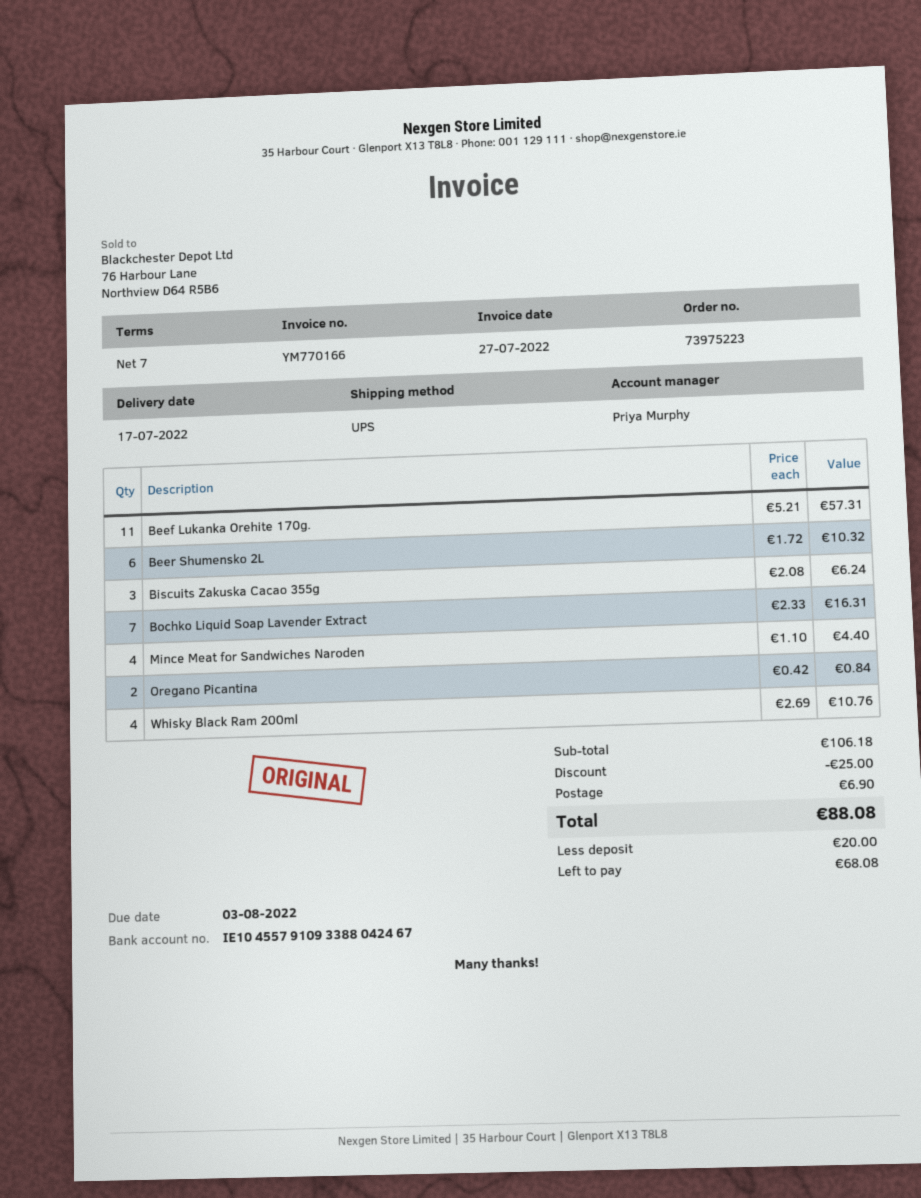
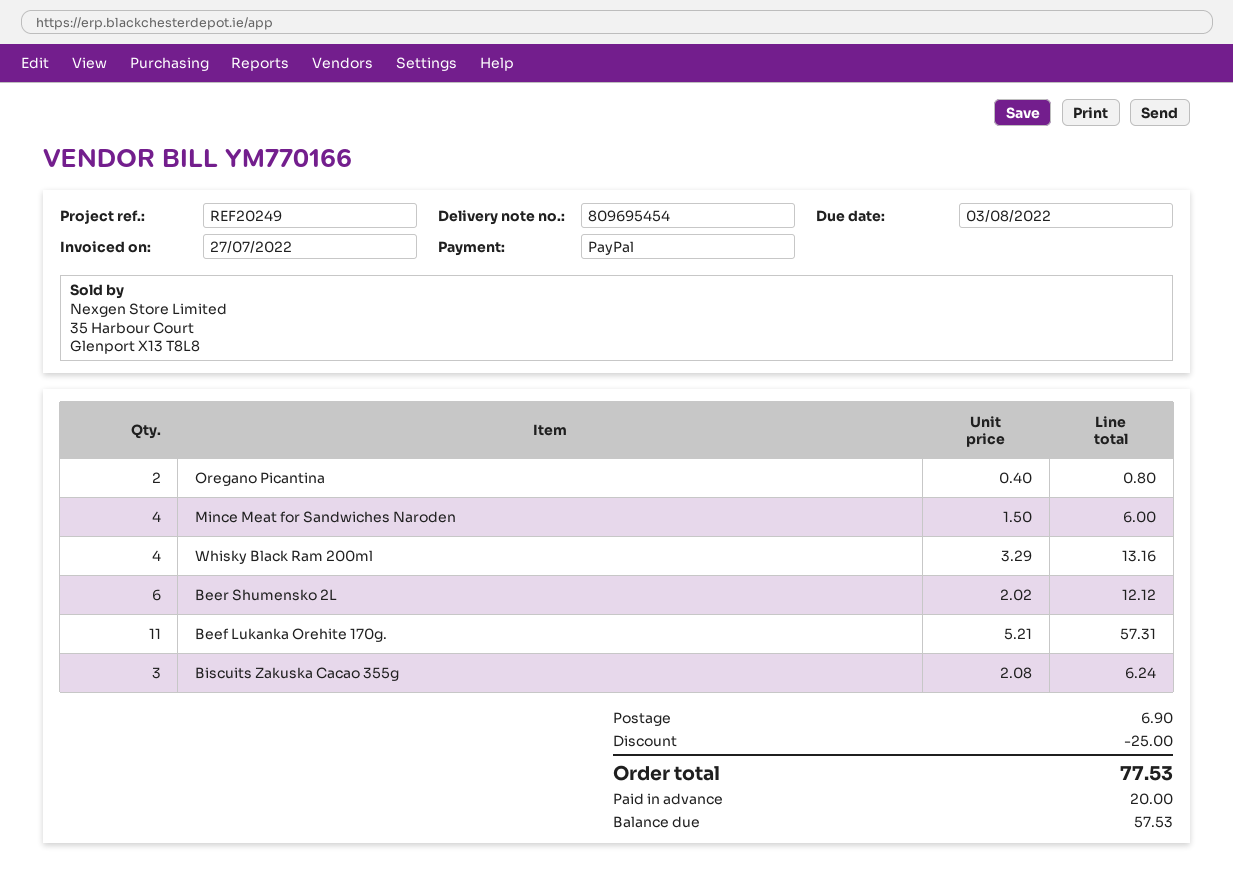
Beer Shumensko 2L: 6 x 1.72 = 10.32 -> 6 x 2.02 = 12.12
Bochko Liquid Soap Lavender Extract: 7 x 2.33 = 16.31 -> none
Mince Meat for Sandwiches Naroden: 4 x 1.10 = 4.40 -> 4 x 1.50 = 6.00
Oregano Picantina: 2 x 0.42 = 0.84 -> 2 x 0.40 = 0.80
Whisky Black Ram 200ml: 4 x 2.69 = 10.76 -> 4 x 3.29 = 13.16
total: 88.08 -> 77.53
balance: 68.08 -> 57.53

